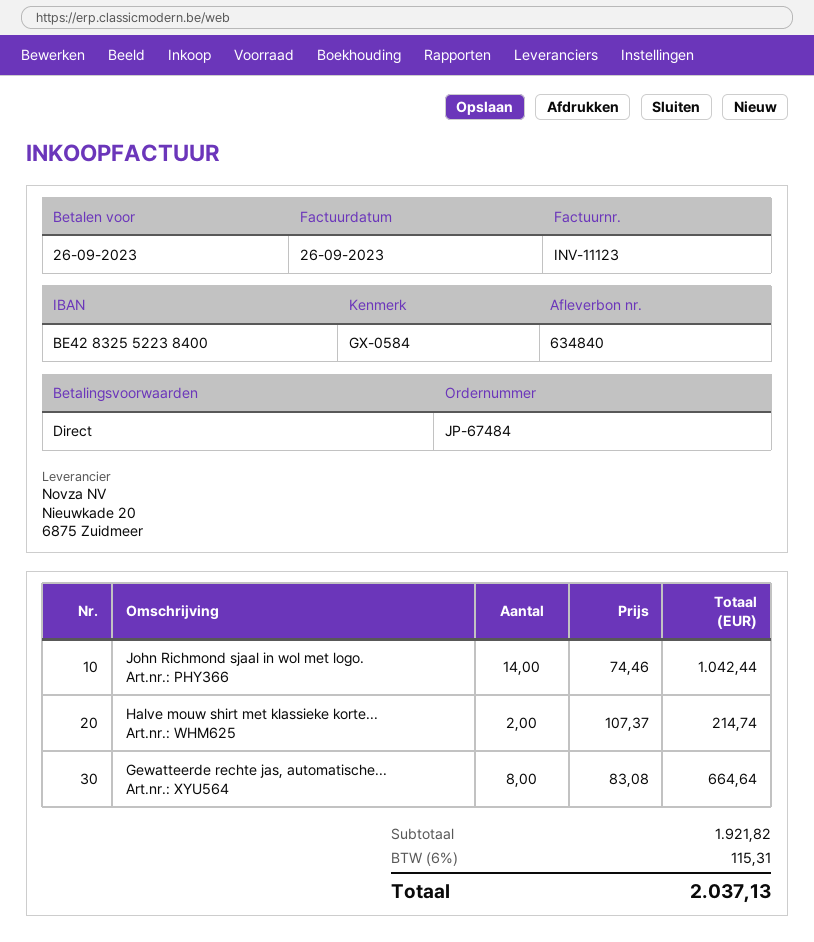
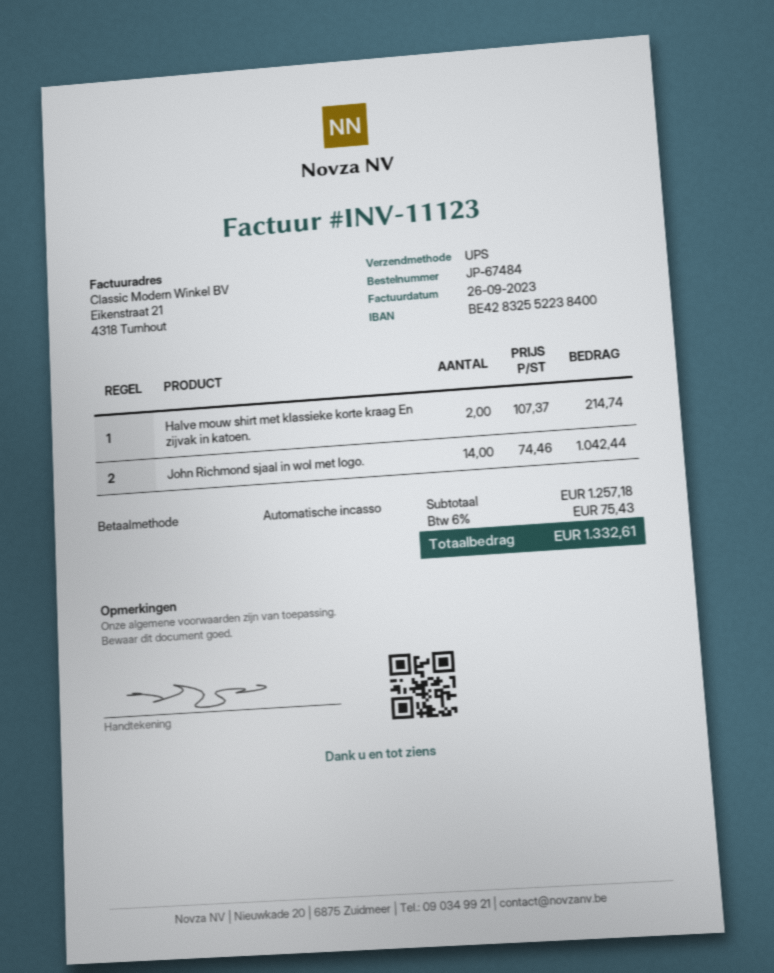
Gewatteerde rechte jas, automatische...: 8 x 83.08 = 664.64 -> none
subtotal: 1921.82 -> 1257.18
tax: 6% = 115.31 -> 6% = 75.43
total: 2037.13 -> 1332.61

